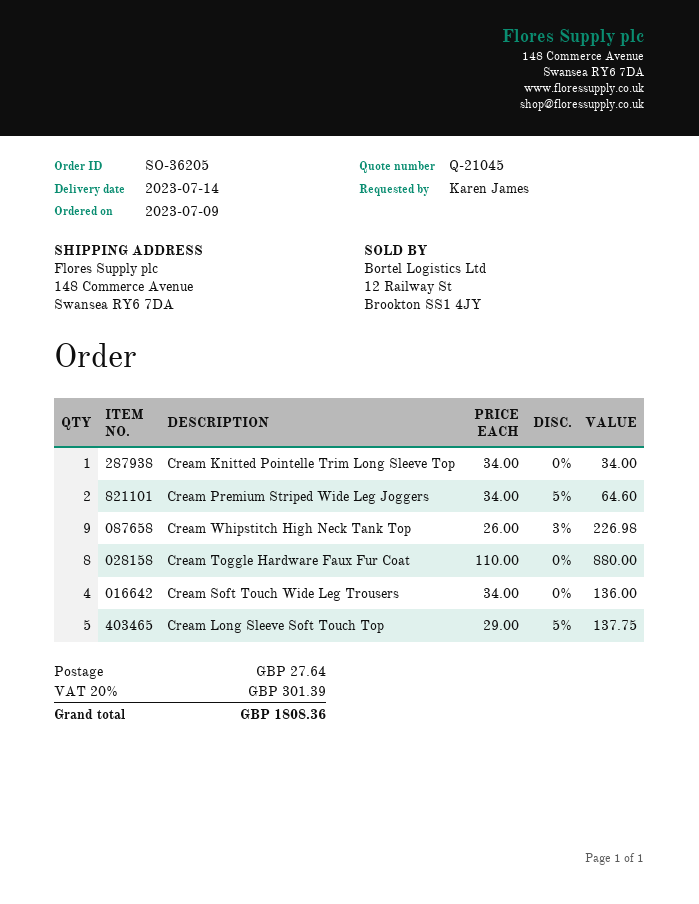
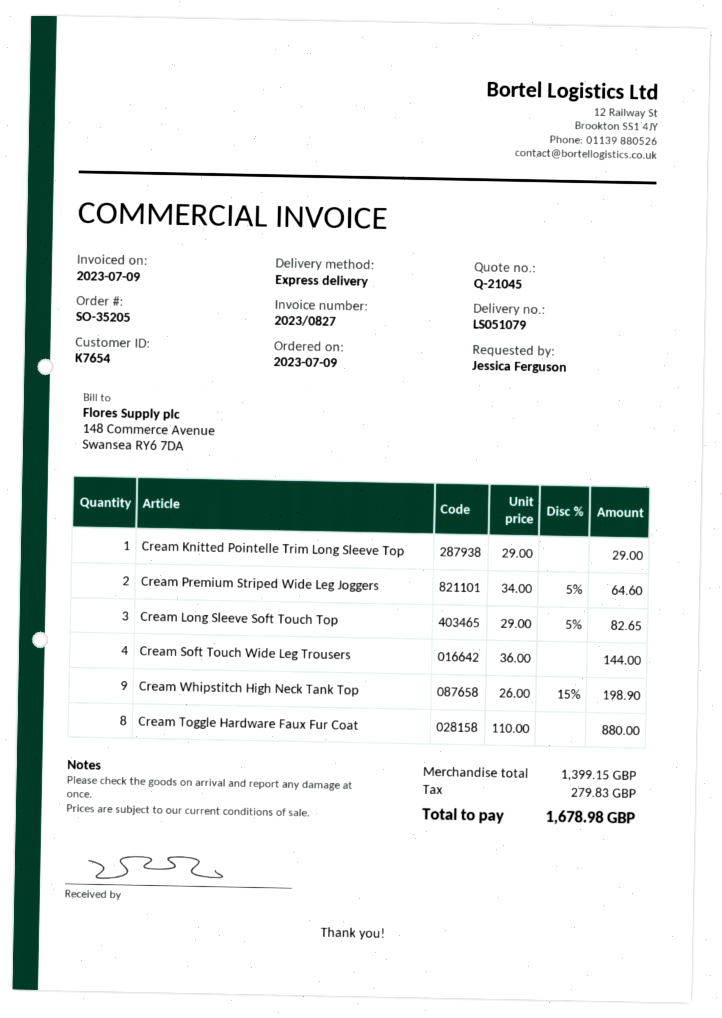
order number: SO-36205 -> SO-35205
ordered by: Karen James -> Jessica Ferguson
Cream Knitted Pointelle Trim Long Sleeve Top: 1 x 34.00 = 34.00 -> 1 x 29.00 = 29.00
Cream Whipstitch High Neck Tank Top: 9 x 26.00 - 3% = 226.98 -> 9 x 26.00 - 15% = 198.90
Cream Soft Touch Wide Leg Trousers: 4 x 34.00 = 136.00 -> 4 x 36.00 = 144.00
Cream Long Sleeve Soft Touch Top: 5 x 29.00 - 5% = 137.75 -> 3 x 29.00 - 5% = 82.65
shipping: 27.64 -> none
tax: 301.39 -> 279.83
total: 1808.36 -> 1678.98

